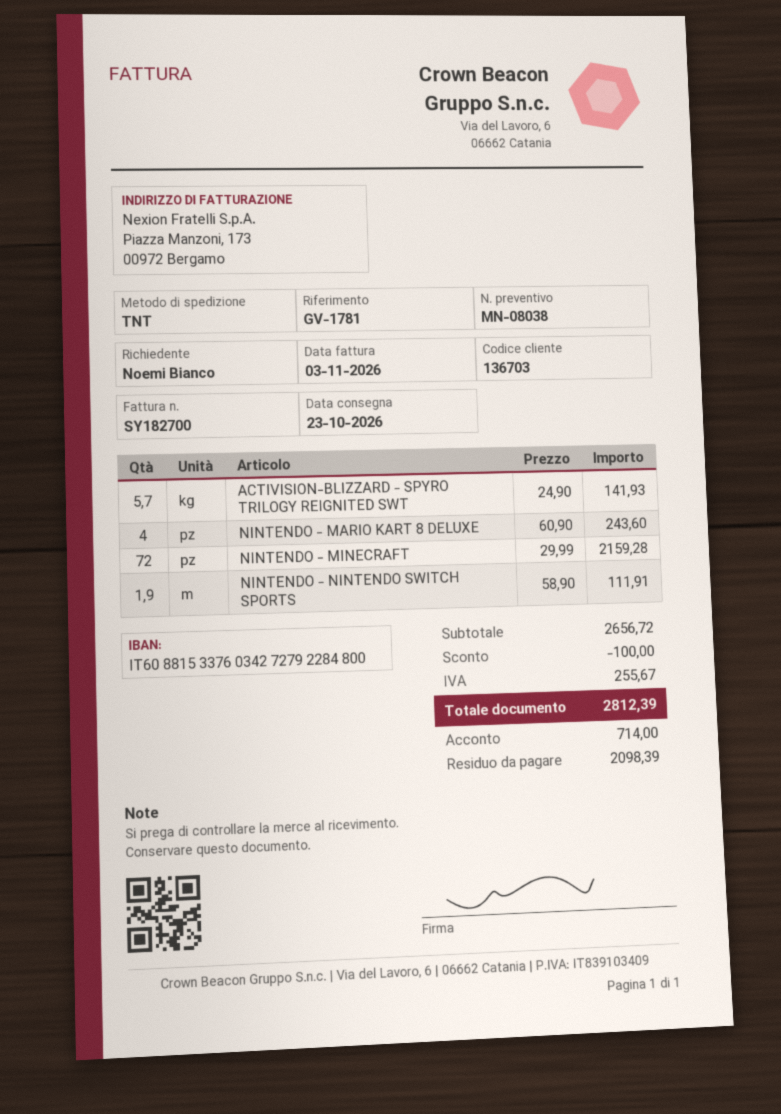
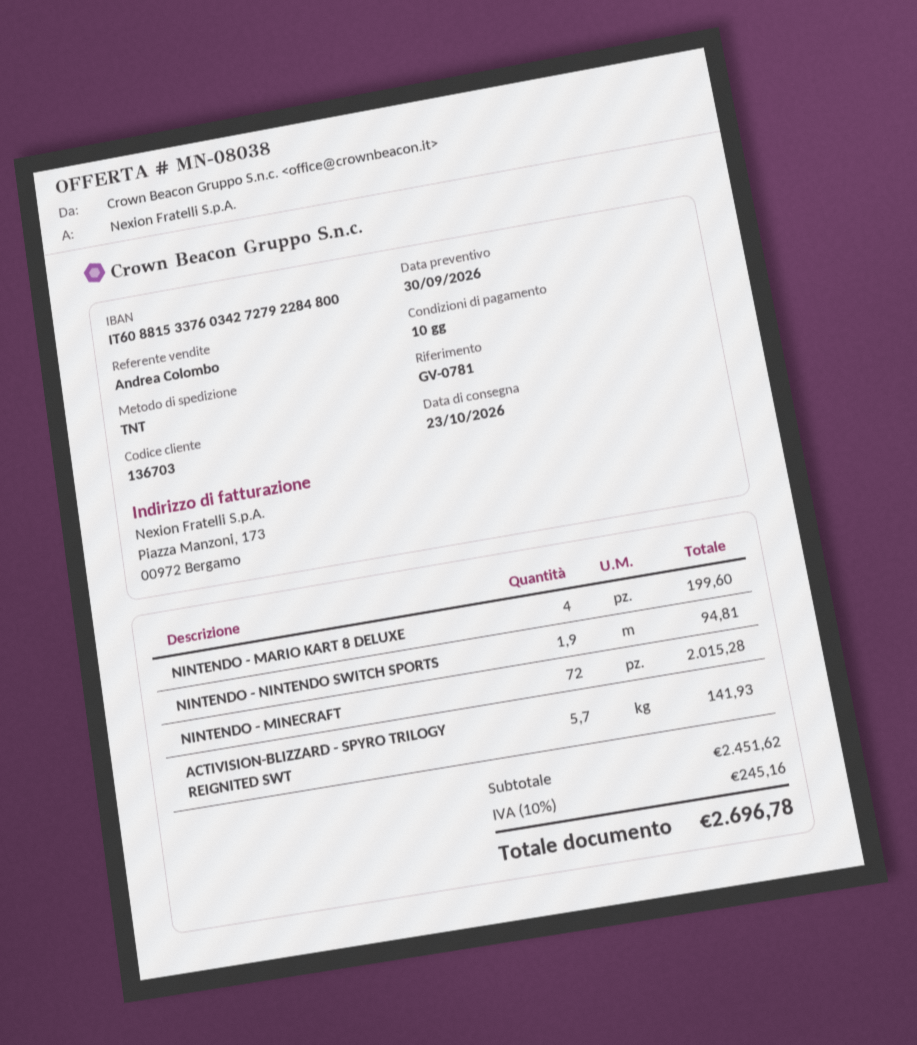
reference: GV-1781 -> GV-0781
NINTENDO - MARIO KART 8 DELUXE: 4 for 243.60 -> 4 for 199.60
NINTENDO - MINECRAFT: 72 for 2159.28 -> 72 for 2015.28
NINTENDO - NINTENDO SWITCH SPORTS: 1.9 for 111.91 -> 1.9 for 94.81
subtotal: 2656.72 -> 2451.62
discount: 100.00 -> none
tax: 255.67 -> 245.16
total: 2812.39 -> 2696.78

